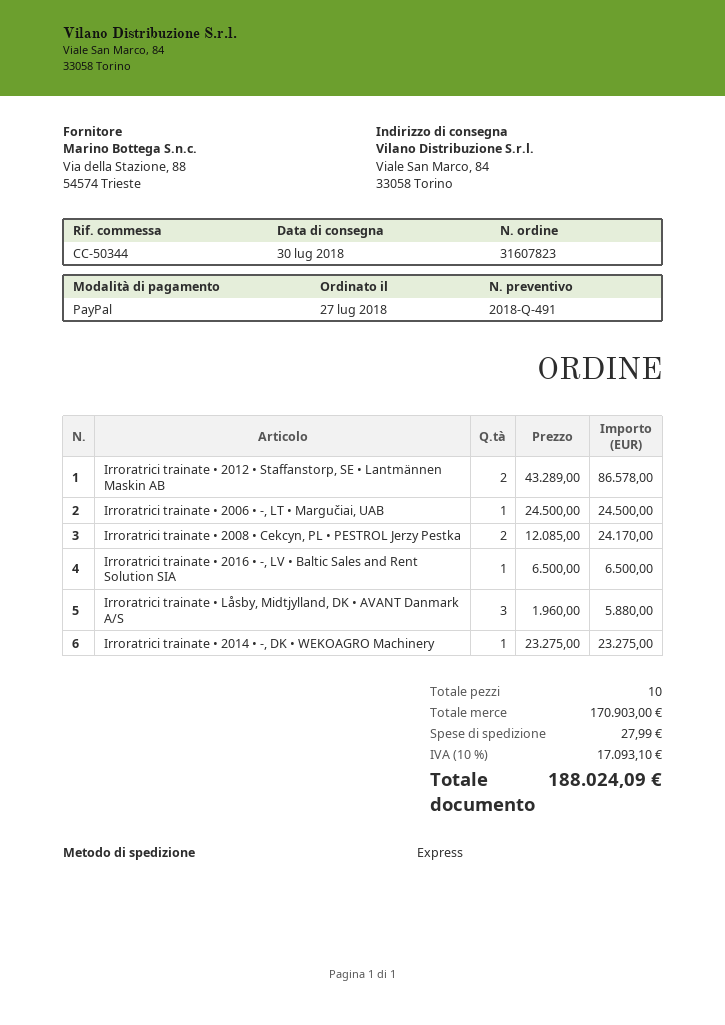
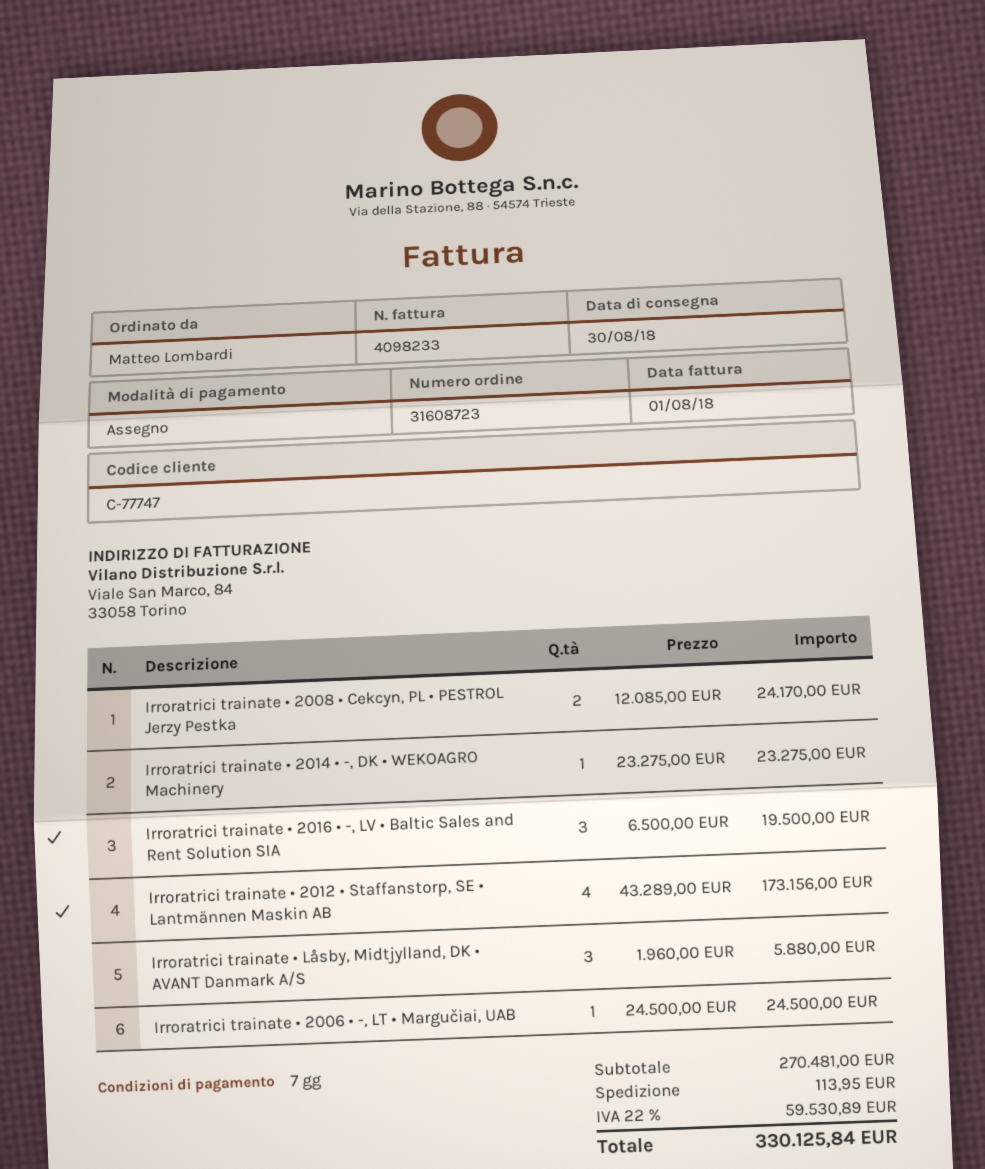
order number: 31607823 -> 31608723
delivery date: 2018-07-30 -> 2018-08-30
payment method: PayPal -> cheque
Irroratrici trainate • 2012 • Staffanstorp, SE • Lantmännen Maskin AB: 2 x 43289.00 = 86578.00 -> 4 x 43289.00 = 173156.00
Irroratrici trainate • 2016 • -, LV • Baltic Sales and Rent Solution SIA: 1 x 6500.00 = 6500.00 -> 3 x 6500.00 = 19500.00
subtotal: 170903.00 -> 270481.00
shipping: 27.99 -> 113.95
tax: 10% = 17093.10 -> 22% = 59530.89
total: 188024.09 -> 330125.84

